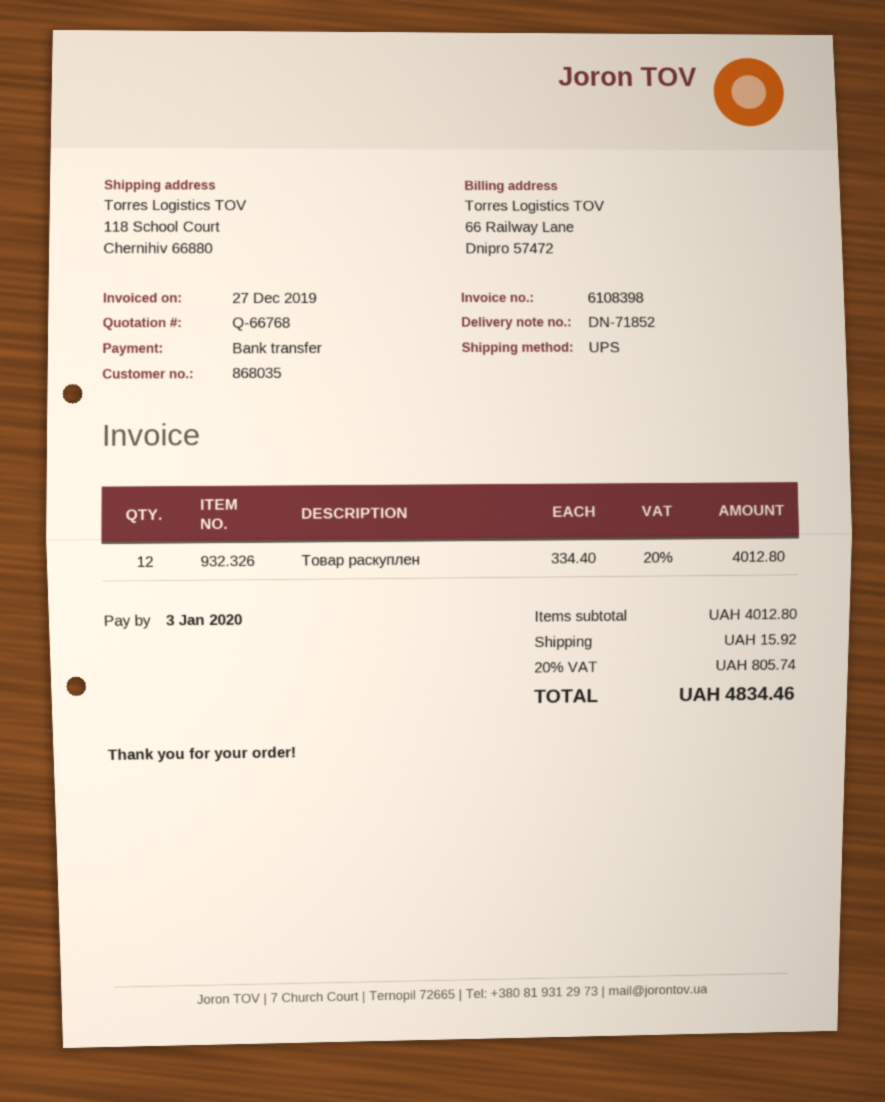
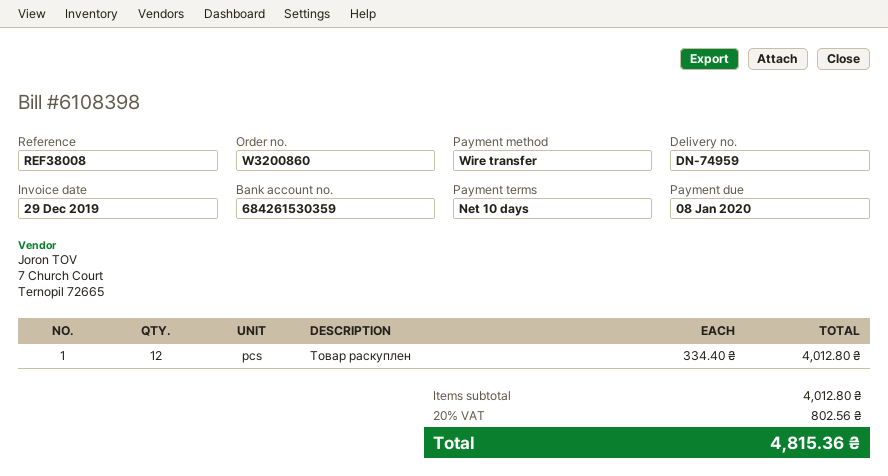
delivery note number: DN-71852 -> DN-74959
invoice date: 2019-12-27 -> 2019-12-29
due date: 2020-01-03 -> 2020-01-08
shipping: 15.92 -> none
tax: 20% = 805.74 -> 20% = 802.56
total: 4834.46 -> 4815.36

